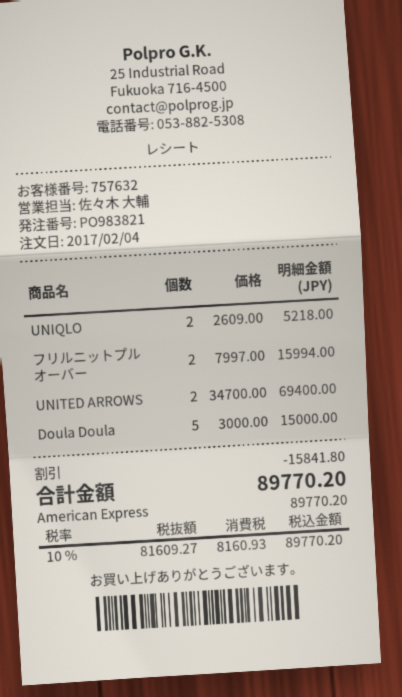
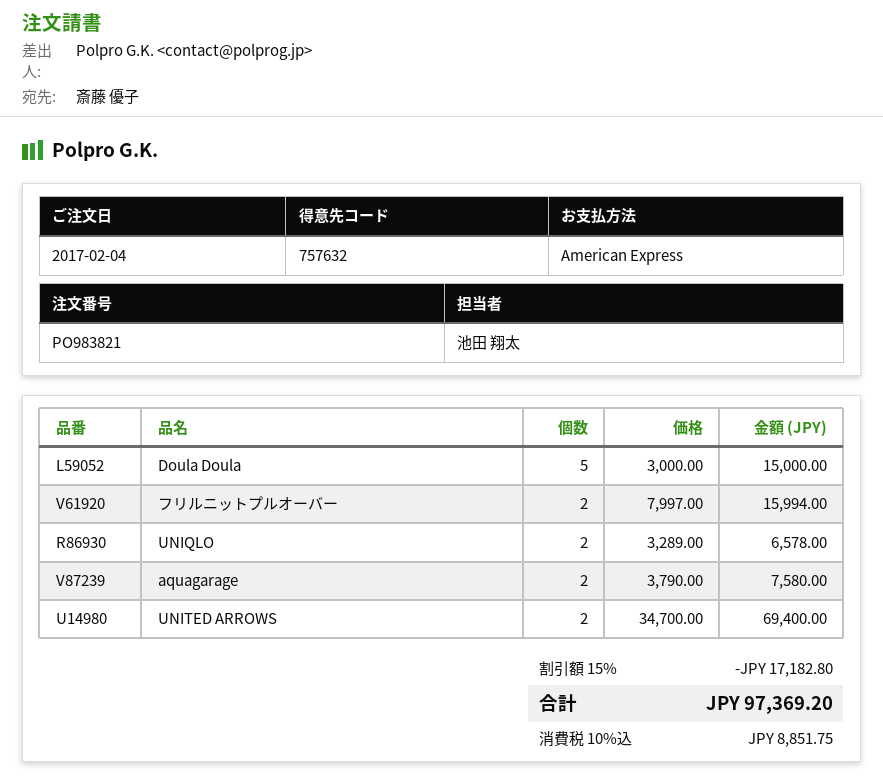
sales rep: 佐々木 大輔 -> 池田 翔太
UNIQLO: 2 x 2609.00 = 5218.00 -> 2 x 3289.00 = 6578.00
aquagarage: none -> 2 x 3790.00 = 7580.00
discount: 15841.80 -> 17182.80
tax: 10% = 8160.93 -> 10% = 8851.75
total: 89770.20 -> 97369.20

